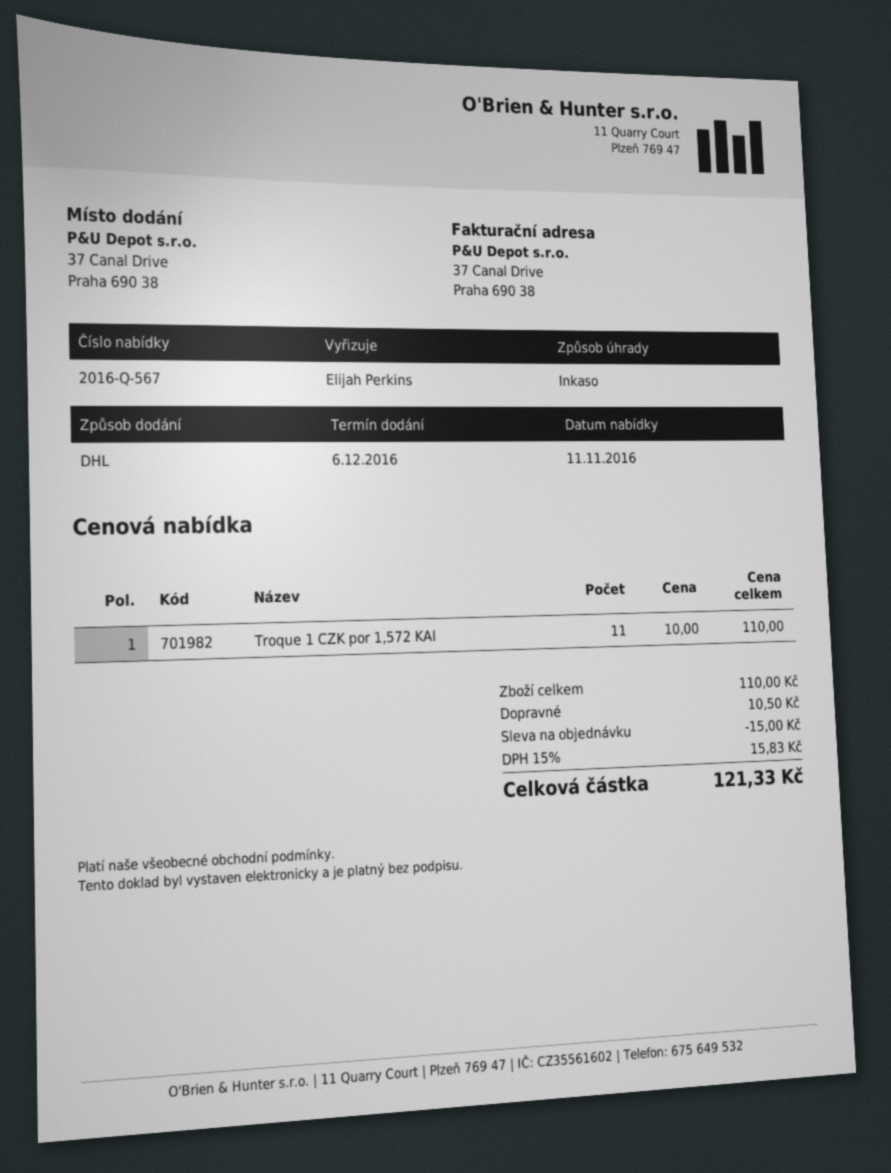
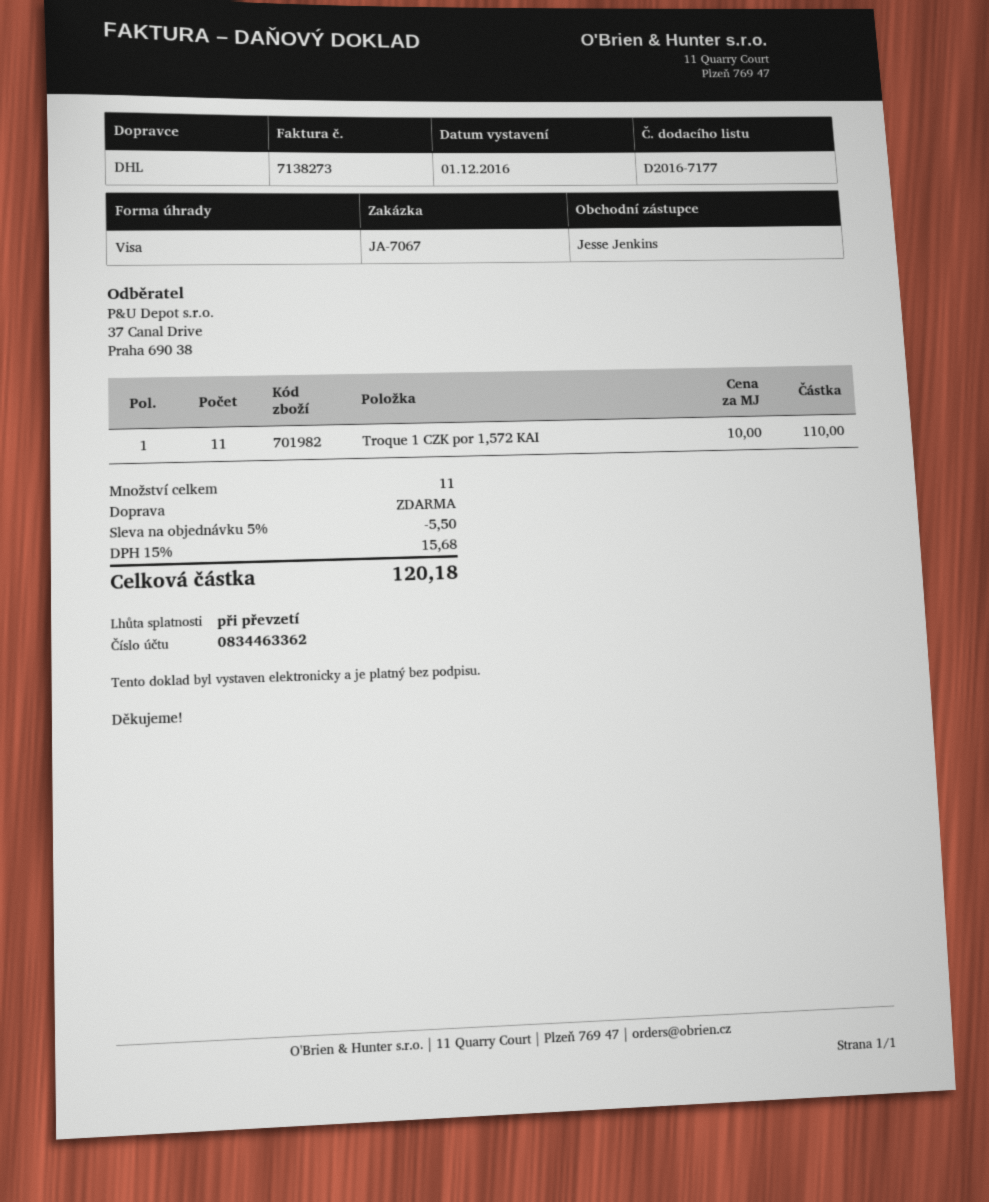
sales rep: Elijah Perkins -> Jesse Jenkins
payment method: direct debit -> Visa
discount: 15.00 -> 5.50
shipping: 10.50 -> 0.00
tax: 15% = 15.83 -> 15% = 15.68
total: 121.33 -> 120.18

